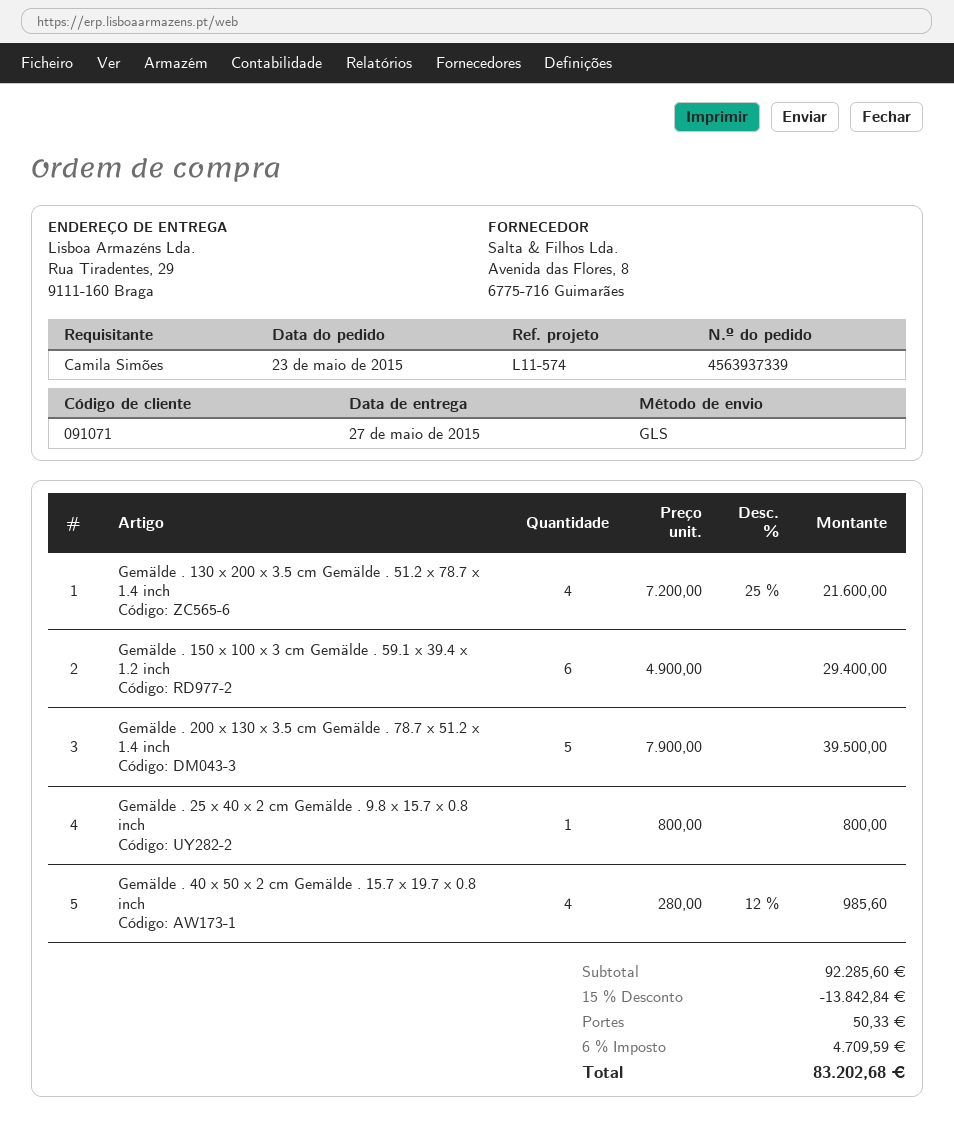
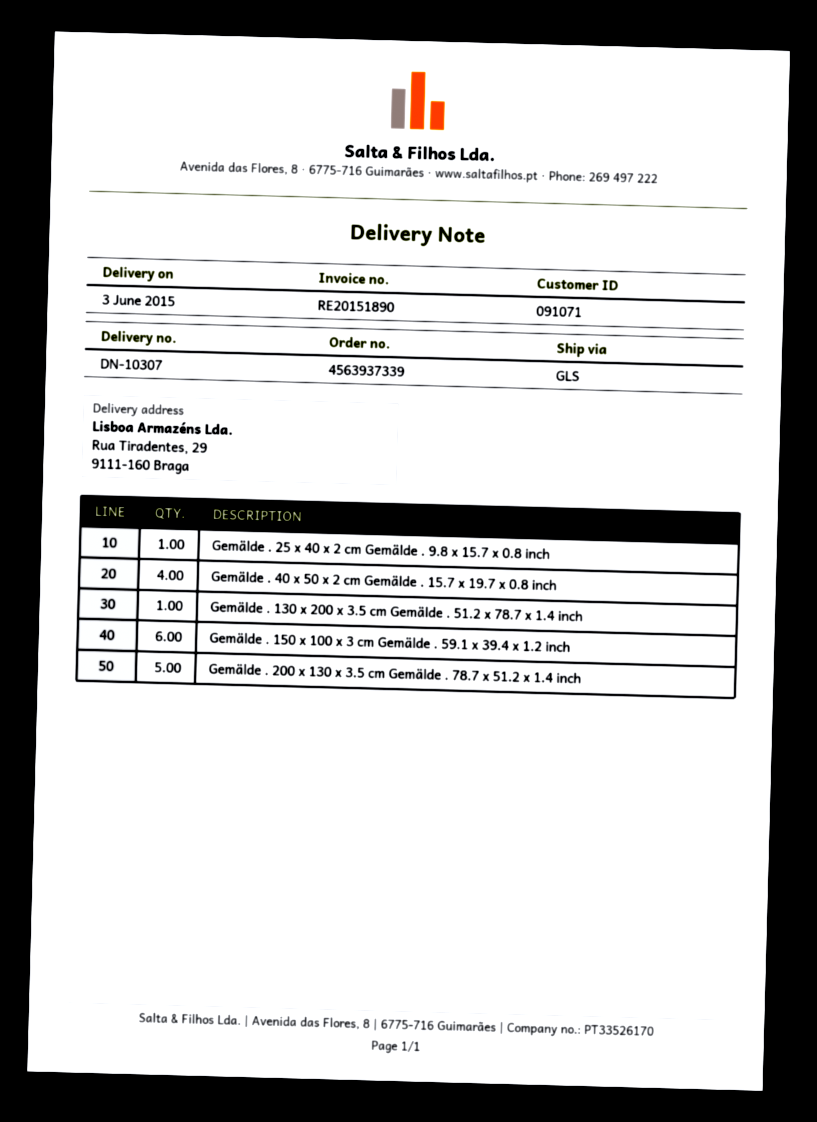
delivery date: 2015-05-27 -> 2015-06-03
Gemälde . 130 x 200 x 3.5 cm Gemälde . 51.2 x 78.7 x 1.4 inch: 4 -> 1

